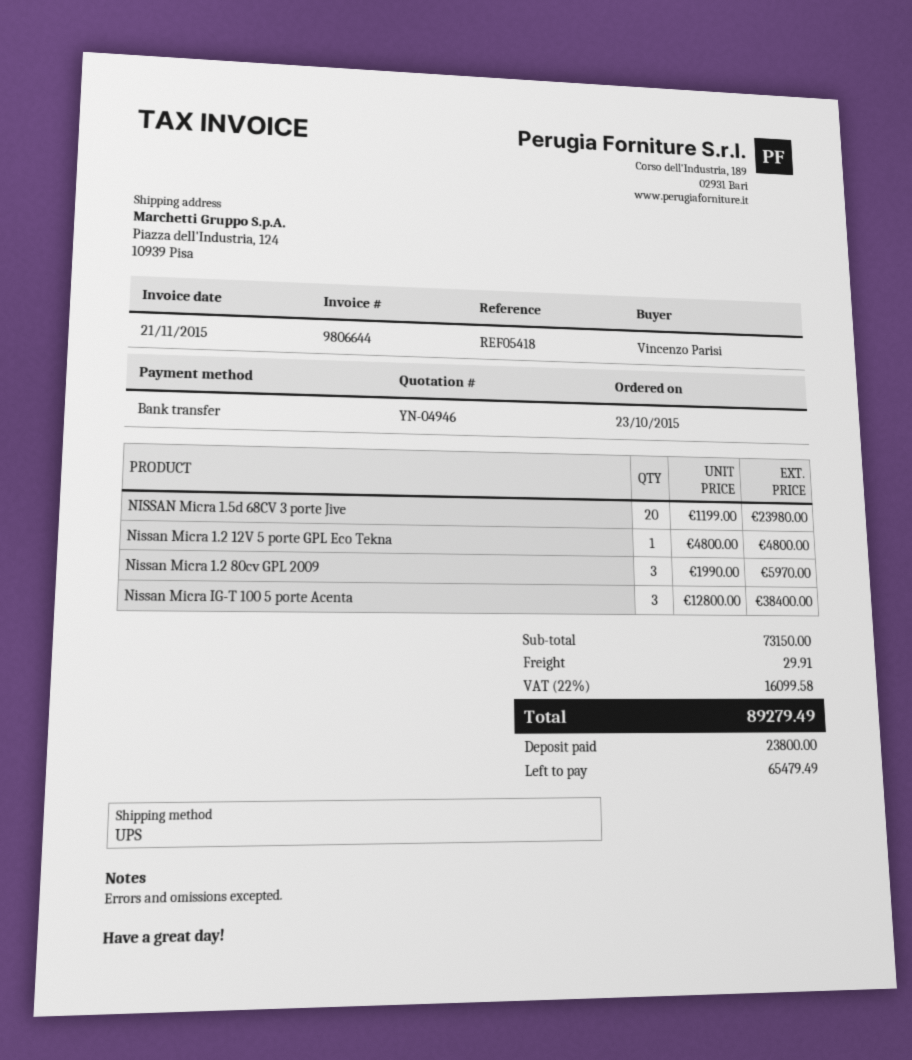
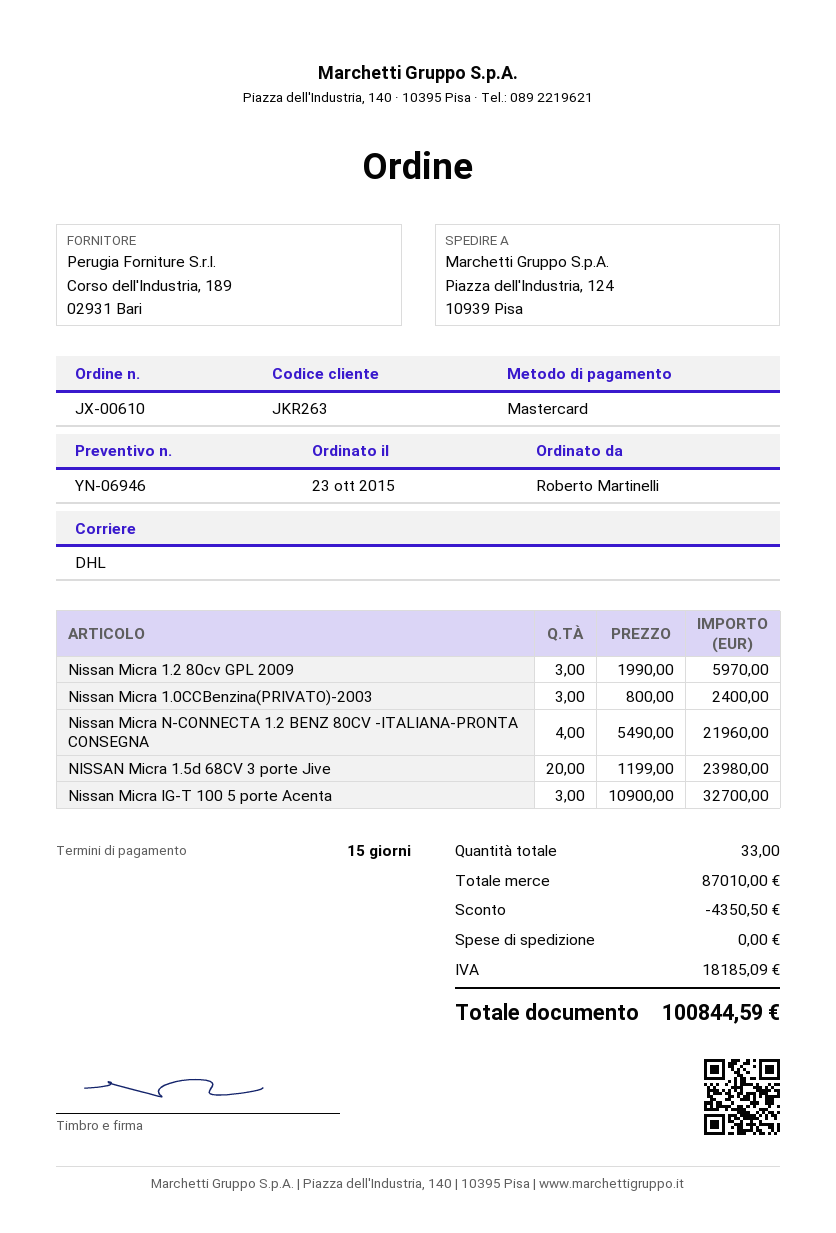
quote number: YN-04946 -> YN-06946
ordered by: Vincenzo Parisi -> Roberto Martinelli
payment method: bank transfer -> Mastercard
shipping method: UPS -> DHL
Nissan Micra 1.2 12V 5 porte GPL Eco Tekna: 1 x 4800.00 = 4800.00 -> none
Nissan Micra IG-T 100 5 porte Acenta: 3 x 12800.00 = 38400.00 -> 3 x 10900.00 = 32700.00
Nissan Micra 1.0CCBenzina(PRIVATO)-2003: none -> 3 x 800.00 = 2400.00
Nissan Micra N-CONNECTA 1.2 BENZ 80CV -ITALIANA-PRONTA CONSEGNA: none -> 4 x 5490.00 = 21960.00
subtotal: 73150.00 -> 87010.00
discount: none -> 4350.50
shipping: 29.91 -> 0.00
tax: 16099.58 -> 18185.09
total: 89279.49 -> 100844.59

